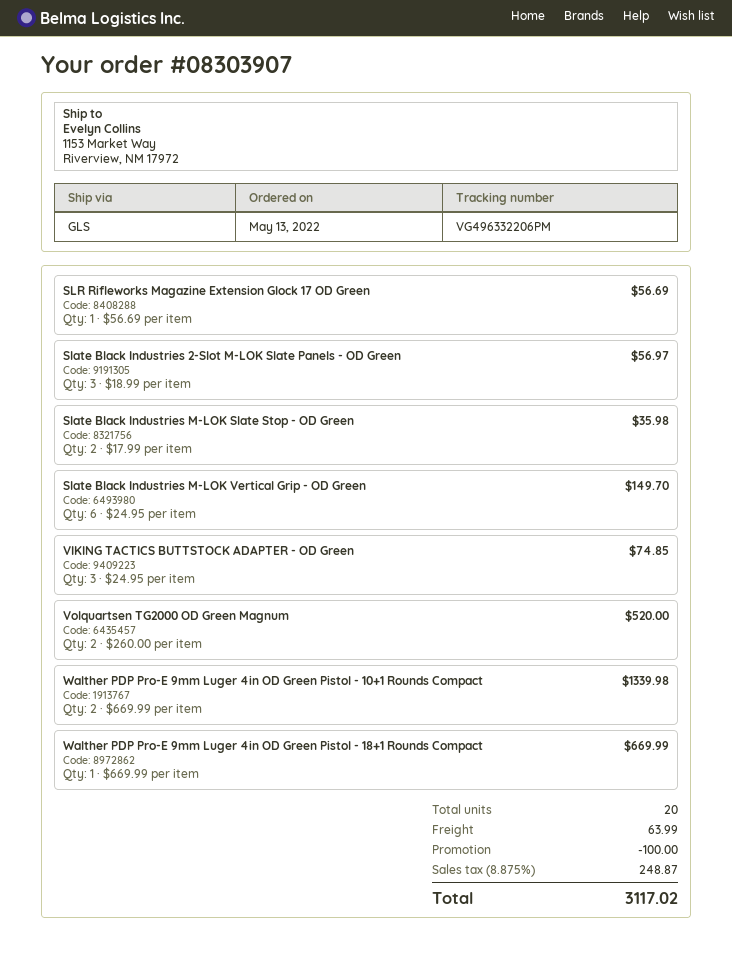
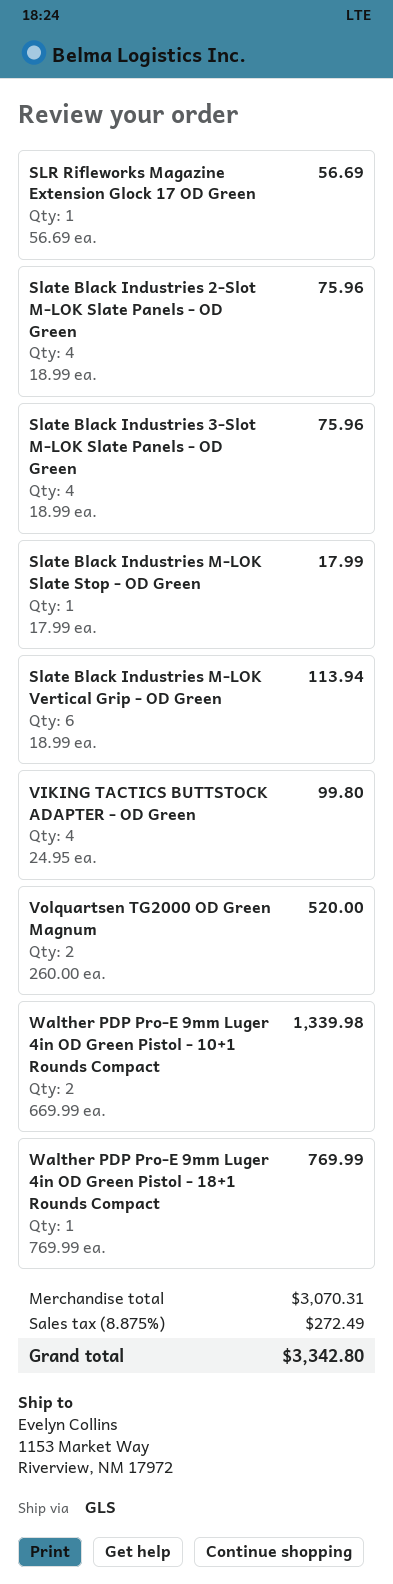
Slate Black Industries 2-Slot M-LOK Slate Panels - OD Green: 3 x 18.99 = 56.97 -> 4 x 18.99 = 75.96
Slate Black Industries M-LOK Slate Stop - OD Green: 2 x 17.99 = 35.98 -> 1 x 17.99 = 17.99
Slate Black Industries M-LOK Vertical Grip - OD Green: 6 x 24.95 = 149.70 -> 6 x 18.99 = 113.94
VIKING TACTICS BUTTSTOCK ADAPTER - OD Green: 3 x 24.95 = 74.85 -> 4 x 24.95 = 99.80
Walther PDP Pro-E 9mm Luger 4in OD Green Pistol - 18+1 Rounds Compact: 1 x 669.99 = 669.99 -> 1 x 769.99 = 769.99
Slate Black Industries 3-Slot M-LOK Slate Panels - OD Green: none -> 4 x 18.99 = 75.96
discount: 100.00 -> none
shipping: 63.99 -> none
tax: 8.875% = 248.87 -> 8.875% = 272.49
total: 3117.02 -> 3342.80

